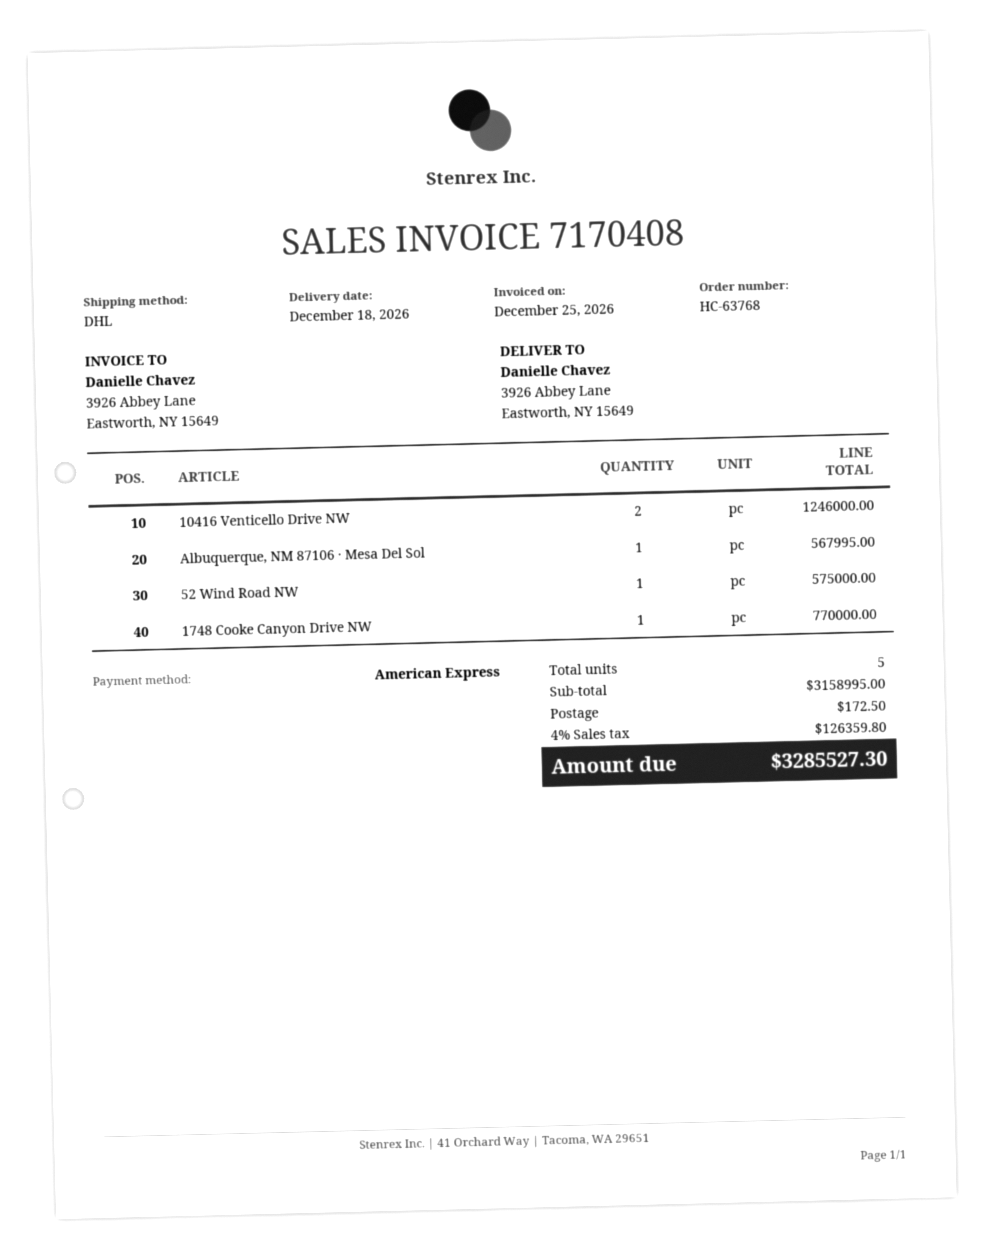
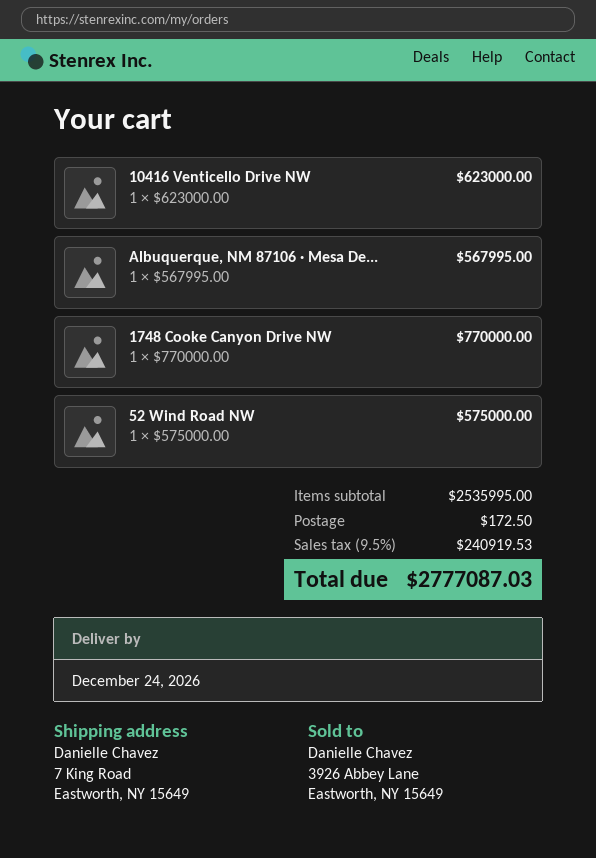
delivery date: 2026-12-18 -> 2026-12-24
ship to: 3926 Abbey Lane, Eastworth, NY 15649 -> 7 King Road, Eastworth, NY 15649
10416 Venticello Drive NW: 2 for 1246000.00 -> 1 for 623000.00
subtotal: 3158995.00 -> 2535995.00
tax: 4% = 126359.80 -> 9.5% = 240919.53
total: 3285527.30 -> 2777087.03

